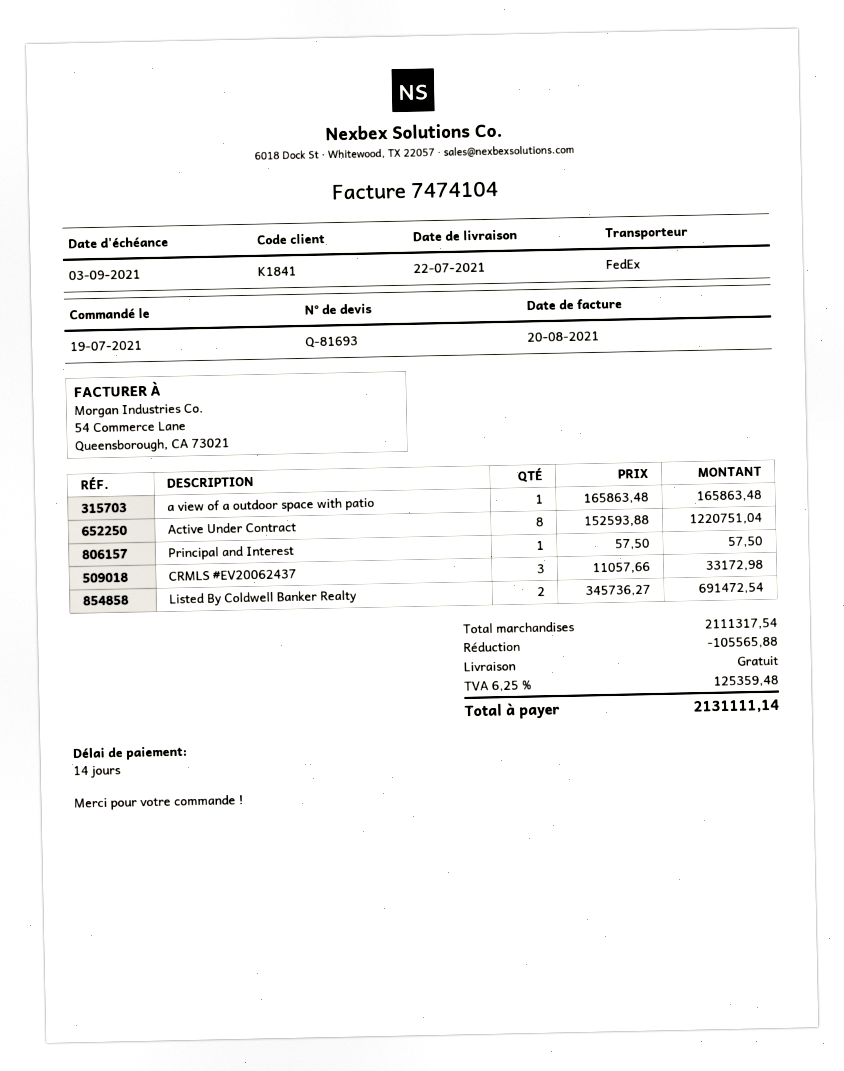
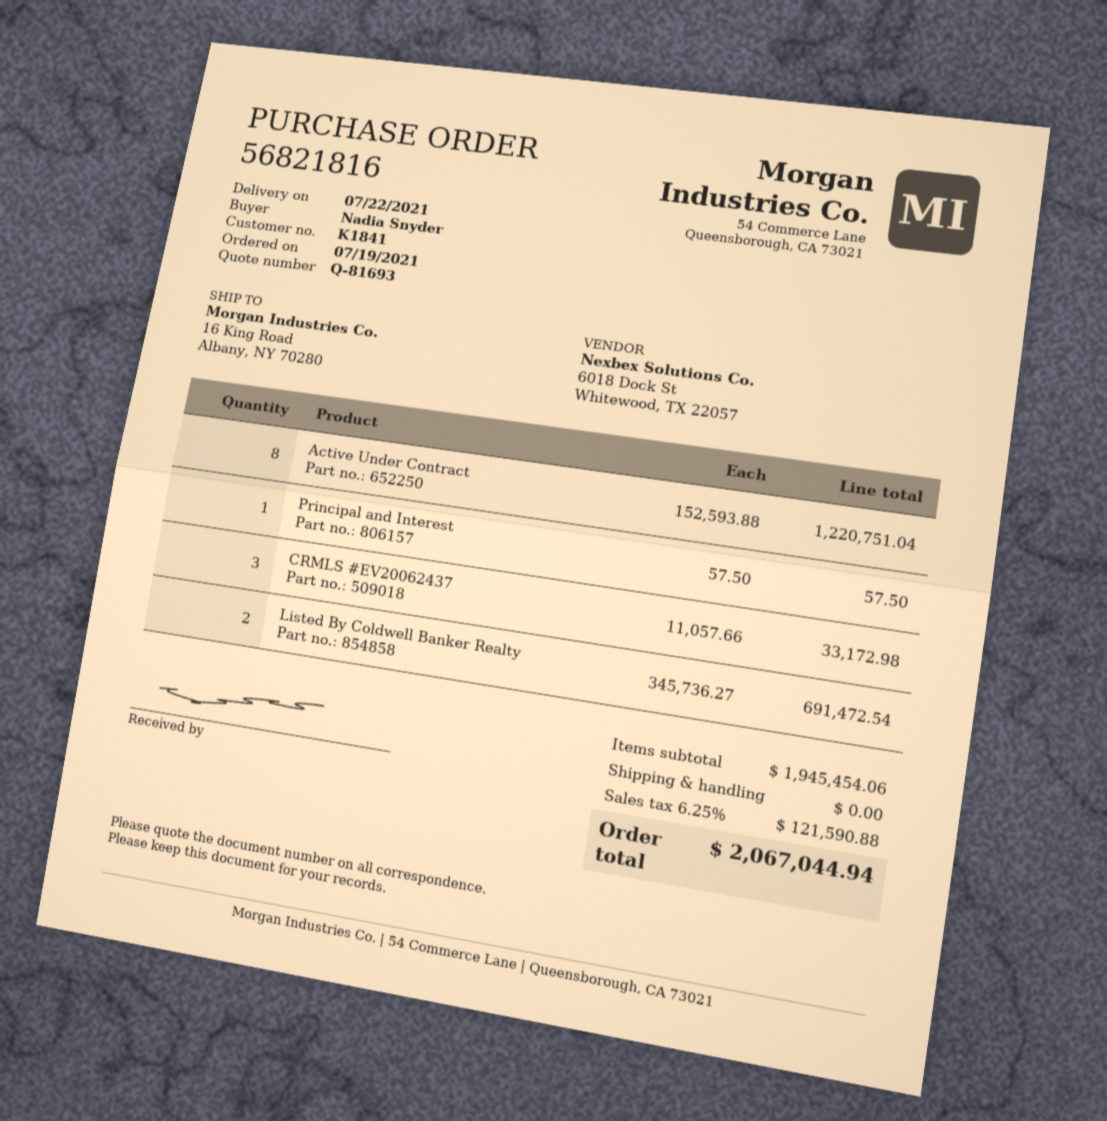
a view of a outdoor space with patio: 1 x 165863.48 = 165863.48 -> none
subtotal: 2111317.54 -> 1945454.06
discount: 105565.88 -> none
tax: 6.25% = 125359.48 -> 6.25% = 121590.88
total: 2131111.14 -> 2067044.94

